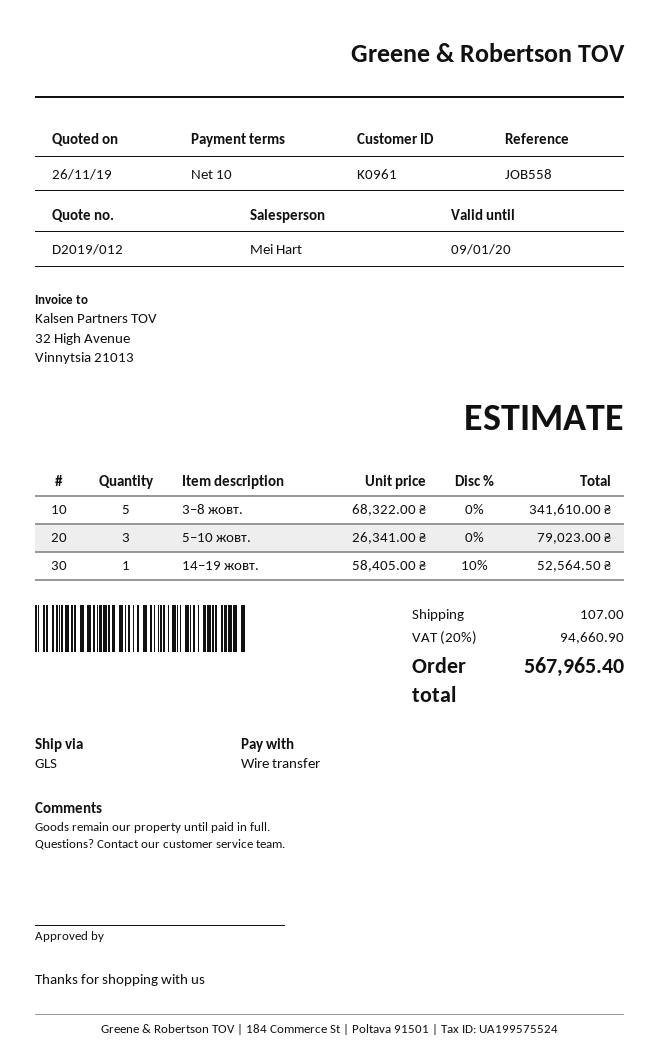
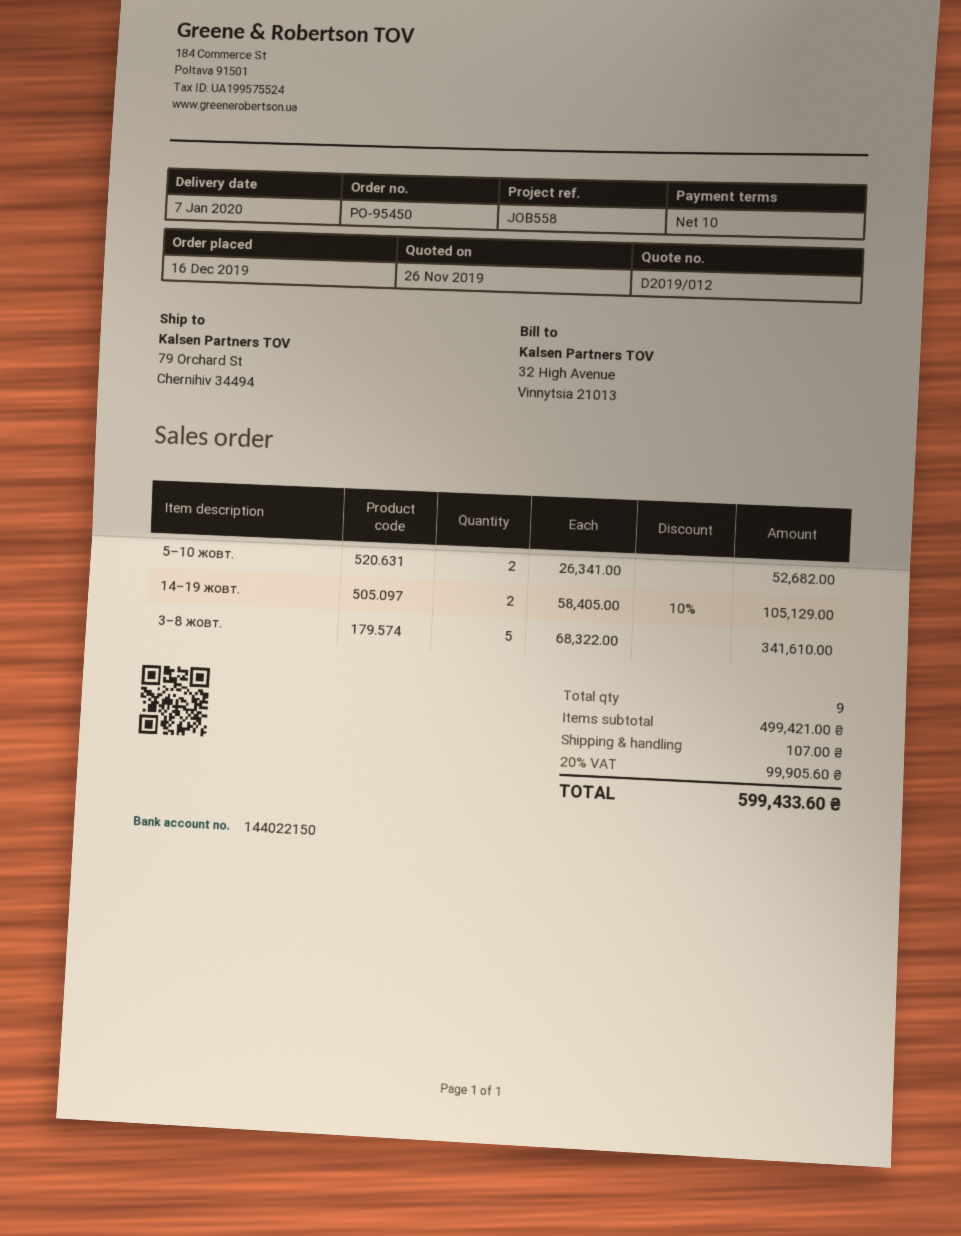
5–10 жовт.: 3 x 26341.00 = 79023.00 -> 2 x 26341.00 = 52682.00
14–19 жовт.: 1 x 58405.00 - 10% = 52564.50 -> 2 x 58405.00 - 10% = 105129.00
tax: 20% = 94660.90 -> 20% = 99905.60
total: 567965.40 -> 599433.60

